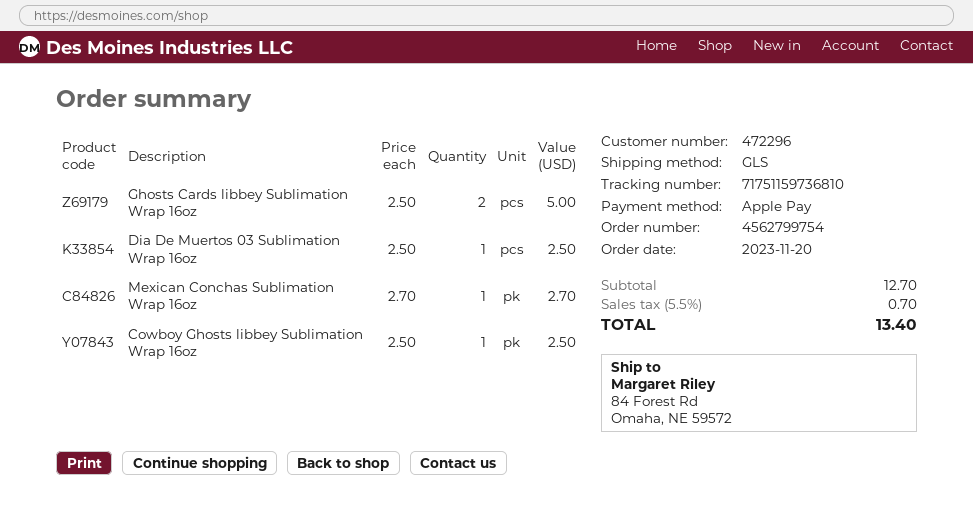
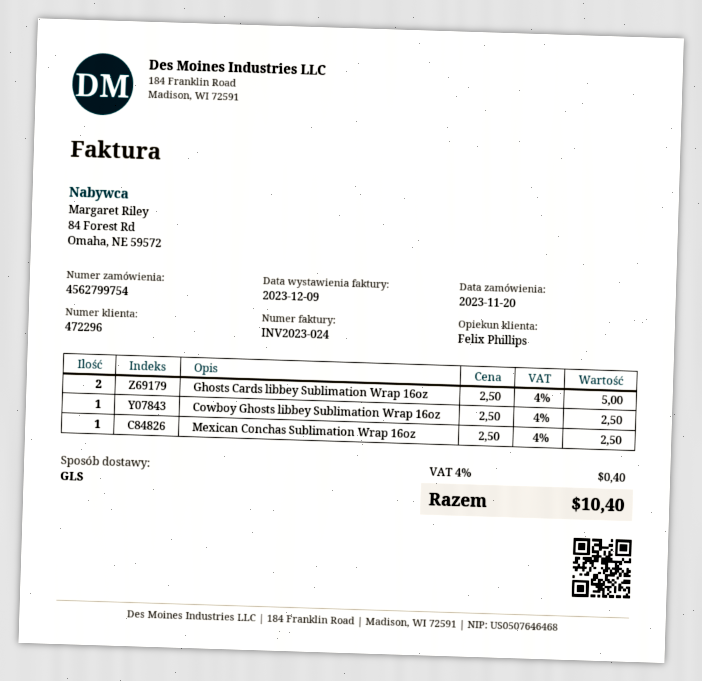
Dia De Muertos 03 Sublimation Wrap 16oz: 1 x 2.50 = 2.50 -> none
Mexican Conchas Sublimation Wrap 16oz: 1 x 2.70 = 2.70 -> 1 x 2.50 = 2.50
tax: 5.5% = 0.70 -> 4% = 0.40
total: 13.40 -> 10.40

